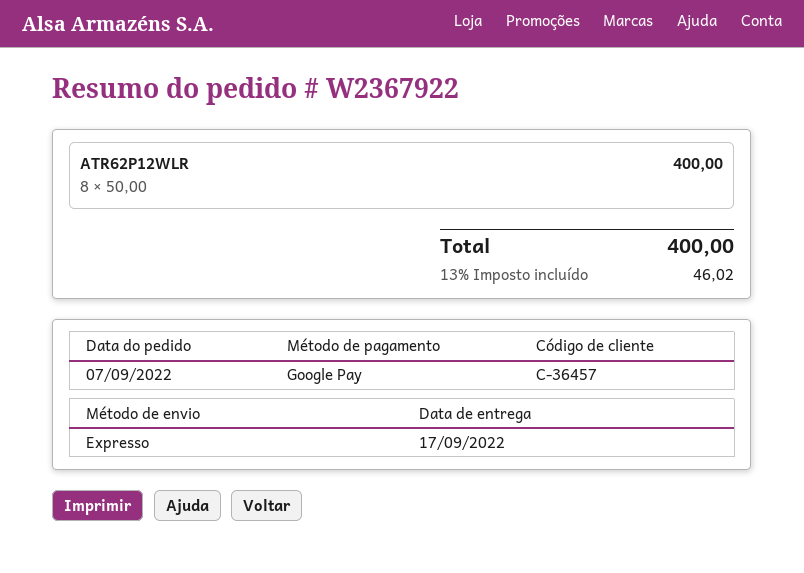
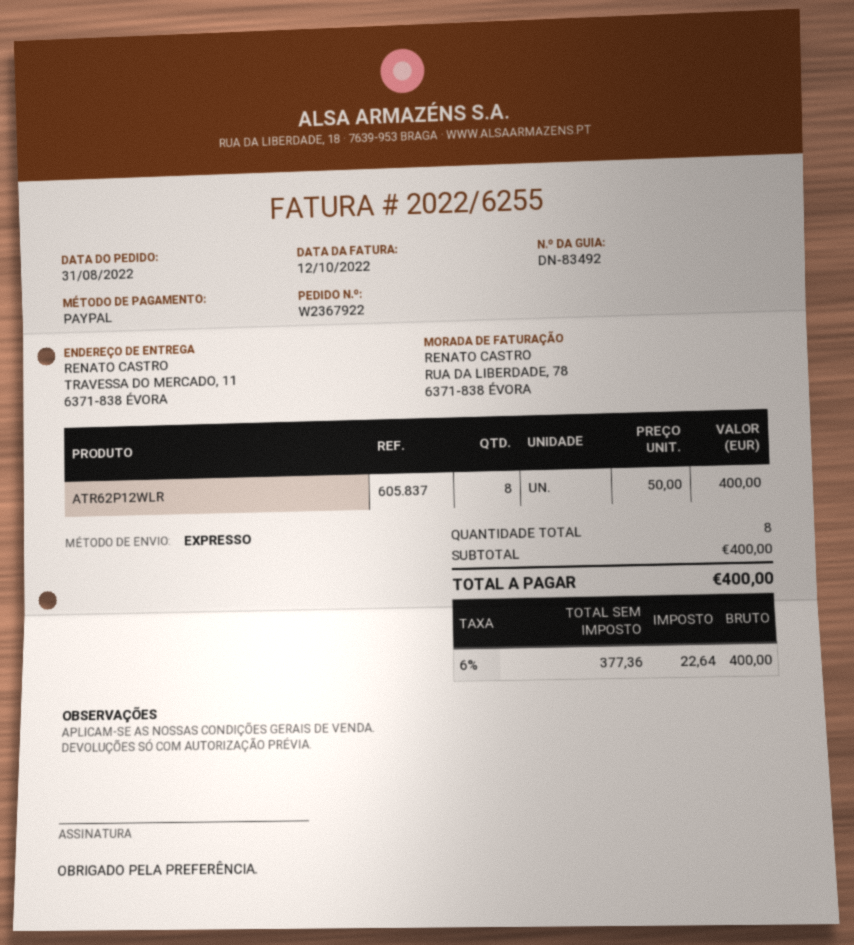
order date: 2022-09-07 -> 2022-08-31
payment method: Google Pay -> PayPal
tax: 13% = 46.02 -> 6% = 22.64

